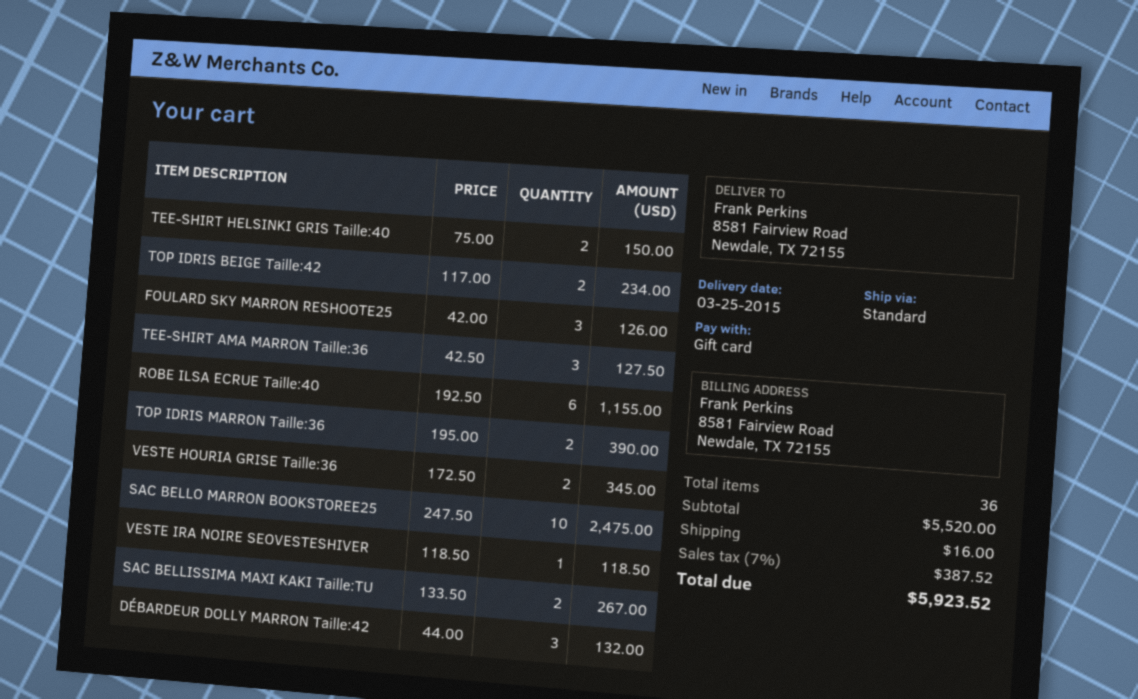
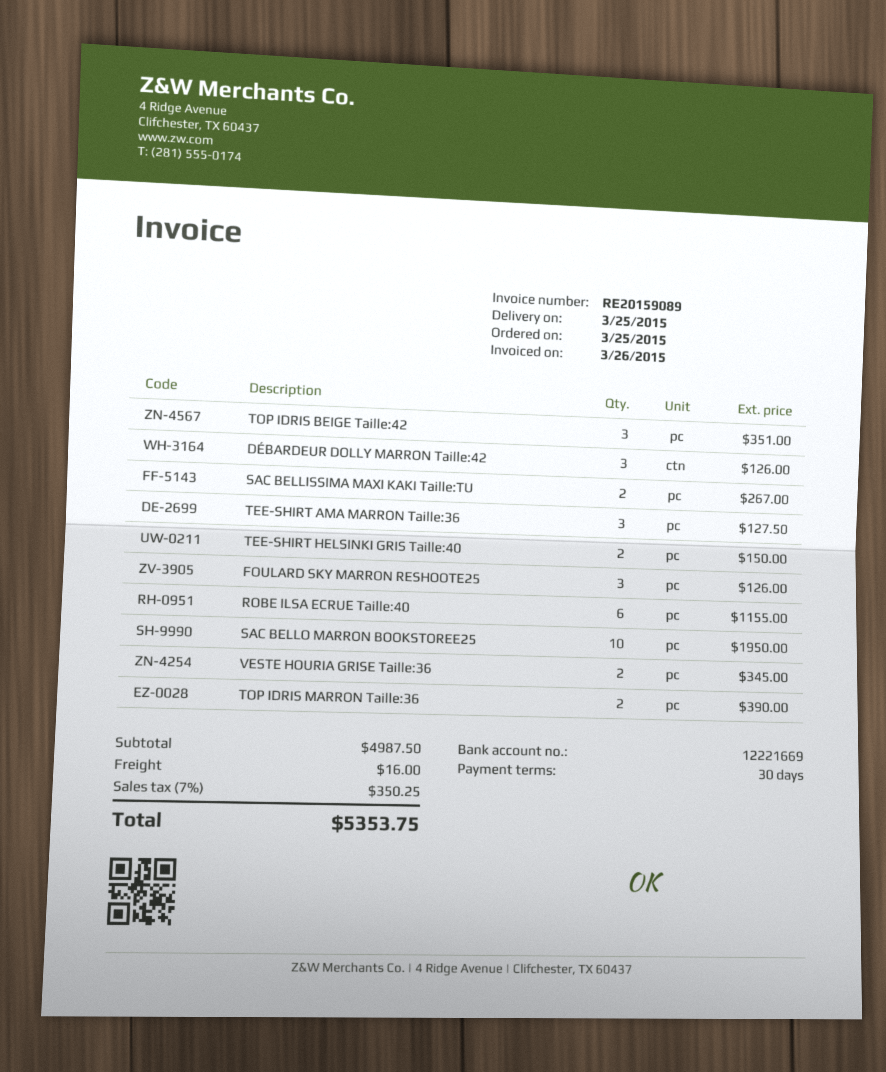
TOP IDRIS BEIGE Taille:42: 2 for 234.00 -> 3 for 351.00
SAC BELLO MARRON BOOKSTOREE25: 10 for 2475.00 -> 10 for 1950.00
VESTE IRA NOIRE SEOVESTESHIVER: 1 for 118.50 -> none
DÉBARDEUR DOLLY MARRON Taille:42: 3 for 132.00 -> 3 for 126.00
subtotal: 5520.00 -> 4987.50
tax: 7% = 387.52 -> 7% = 350.25
total: 5923.52 -> 5353.75

